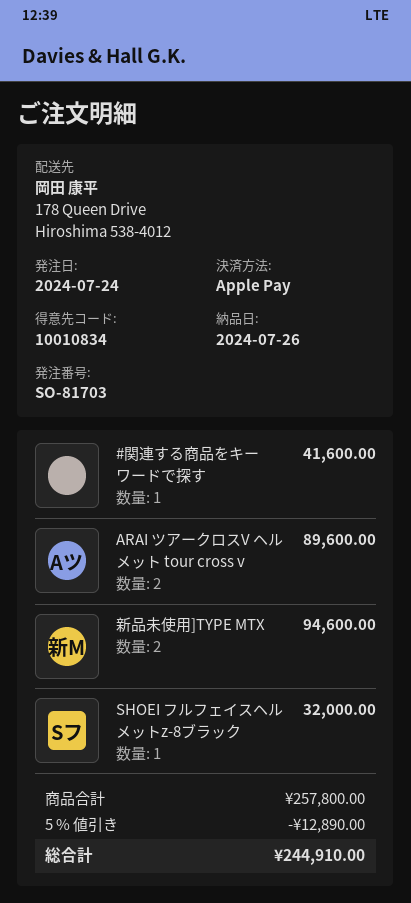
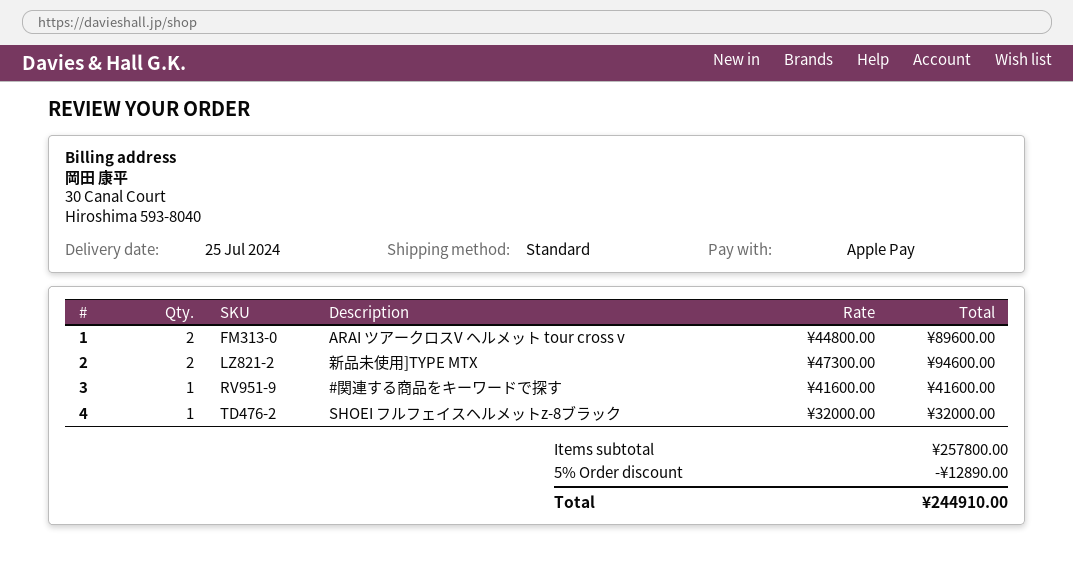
delivery date: 2024-07-26 -> 2024-07-25

